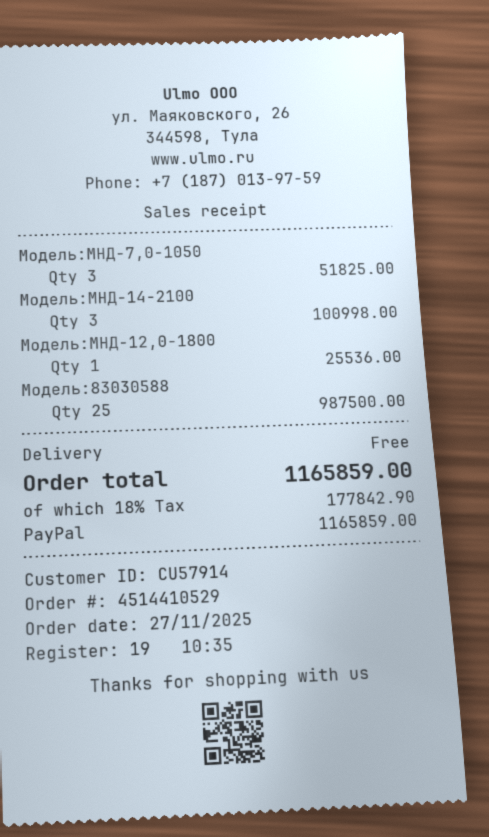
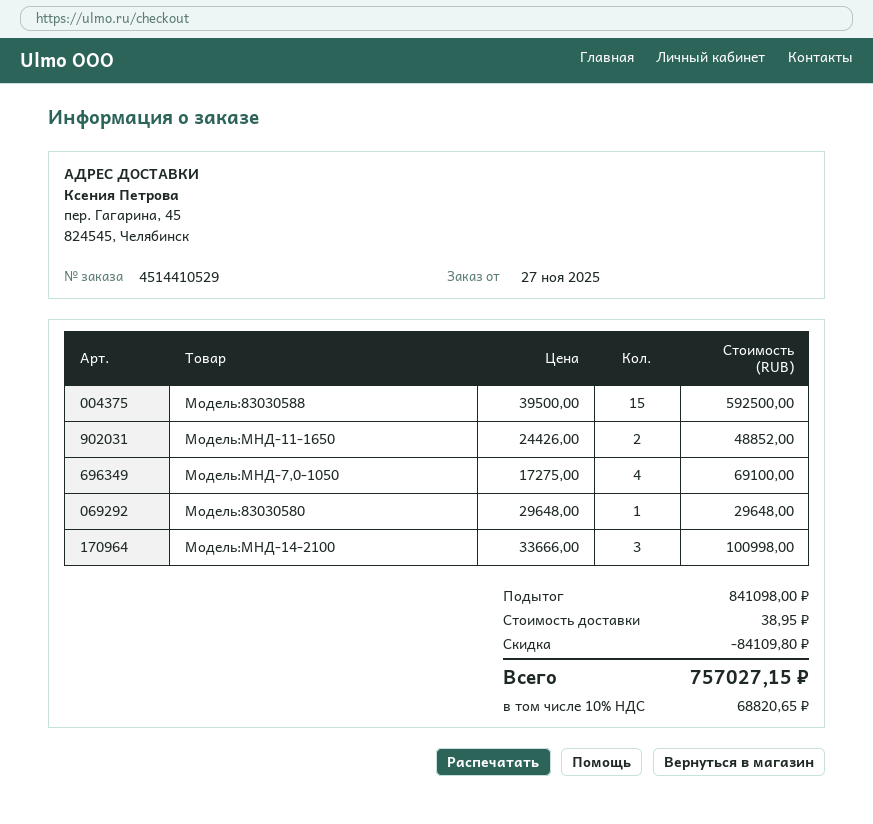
Модель:МНД-7,0-1050: 3 for 51825.00 -> 4 for 69100.00
Модель:МНД-12,0-1800: 1 for 25536.00 -> none
Модель:83030588: 25 for 987500.00 -> 15 for 592500.00
Модель:МНД-11-1650: none -> 2 for 48852.00
Модель:83030580: none -> 1 for 29648.00
discount: none -> 84109.80
shipping: 0.00 -> 38.95
tax: 18% = 177842.90 -> 10% = 68820.65
total: 1165859.00 -> 757027.15

